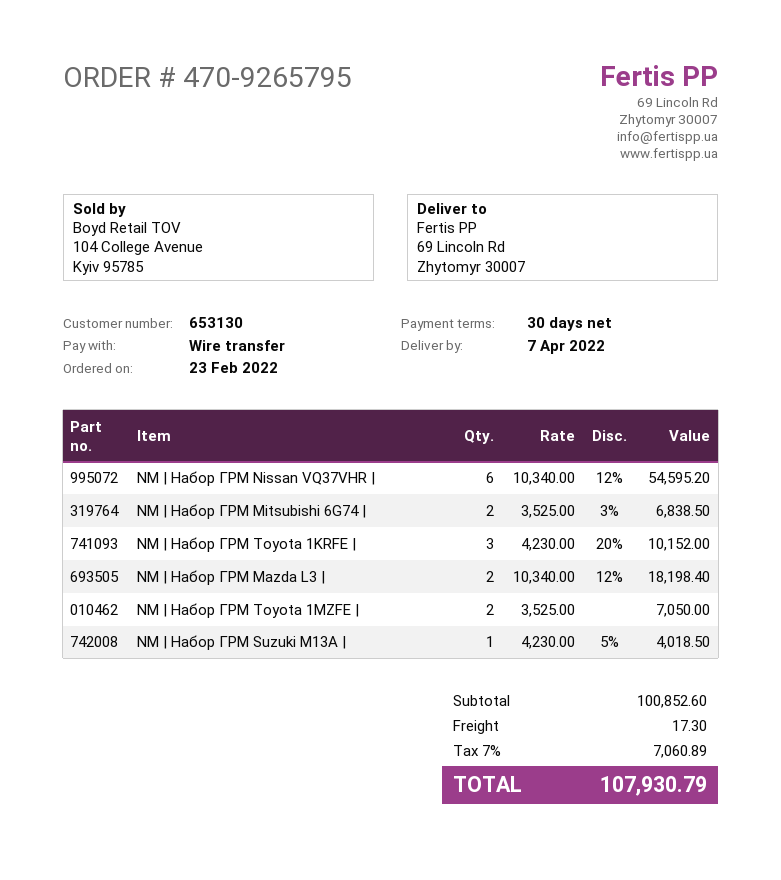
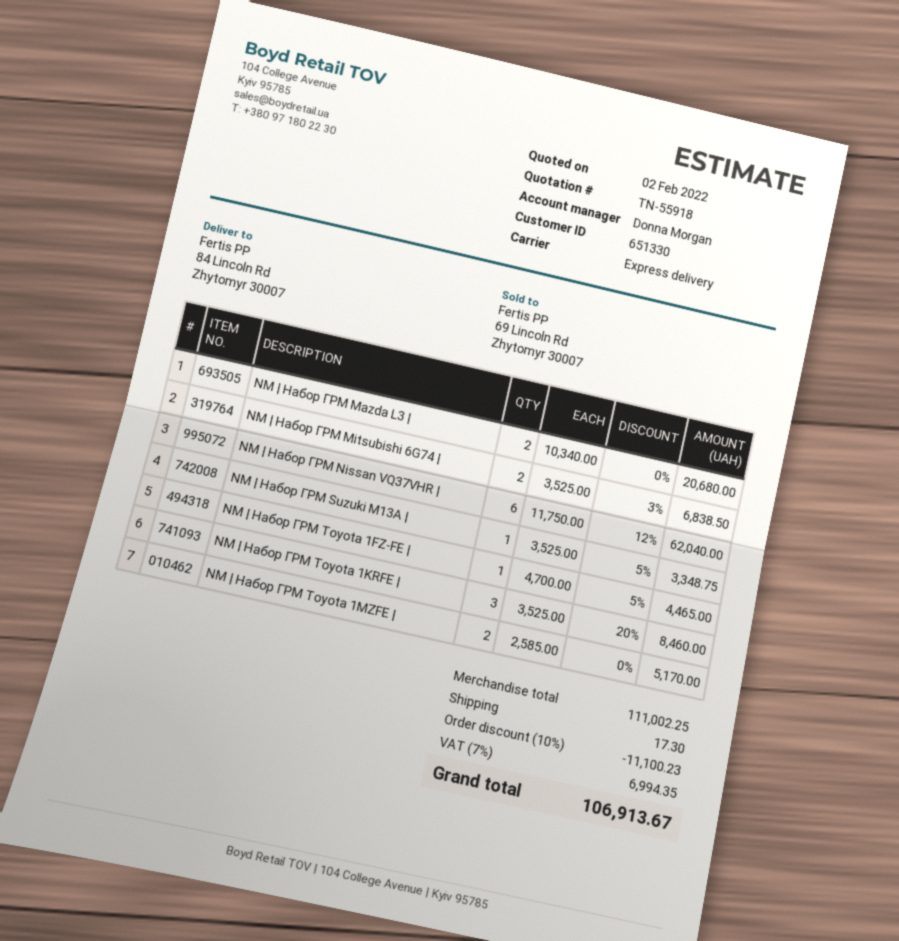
customer number: 653130 -> 651330
ship to: 69 Lincoln Rd, Zhytomyr 30007 -> 84 Lincoln Rd, Zhytomyr 30007
NM | Набор ГРМ Nissan VQ37VHR |: 6 x 10340.00 - 12% = 54595.20 -> 6 x 11750.00 - 12% = 62040.00
NM | Набор ГРМ Toyota 1KRFE |: 3 x 4230.00 - 20% = 10152.00 -> 3 x 3525.00 - 20% = 8460.00
NM | Набор ГРМ Mazda L3 |: 2 x 10340.00 - 12% = 18198.40 -> 2 x 10340.00 = 20680.00
NM | Набор ГРМ Toyota 1MZFE |: 2 x 3525.00 = 7050.00 -> 2 x 2585.00 = 5170.00
NM | Набор ГРМ Suzuki M13A |: 1 x 4230.00 - 5% = 4018.50 -> 1 x 3525.00 - 5% = 3348.75
NM | Набор ГРМ Toyota 1FZ-FE |: none -> 1 x 4700.00 - 5% = 4465.00
subtotal: 100852.60 -> 111002.25
discount: none -> 10% = 11100.23
tax: 7% = 7060.89 -> 7% = 6994.35
total: 107930.79 -> 106913.67

